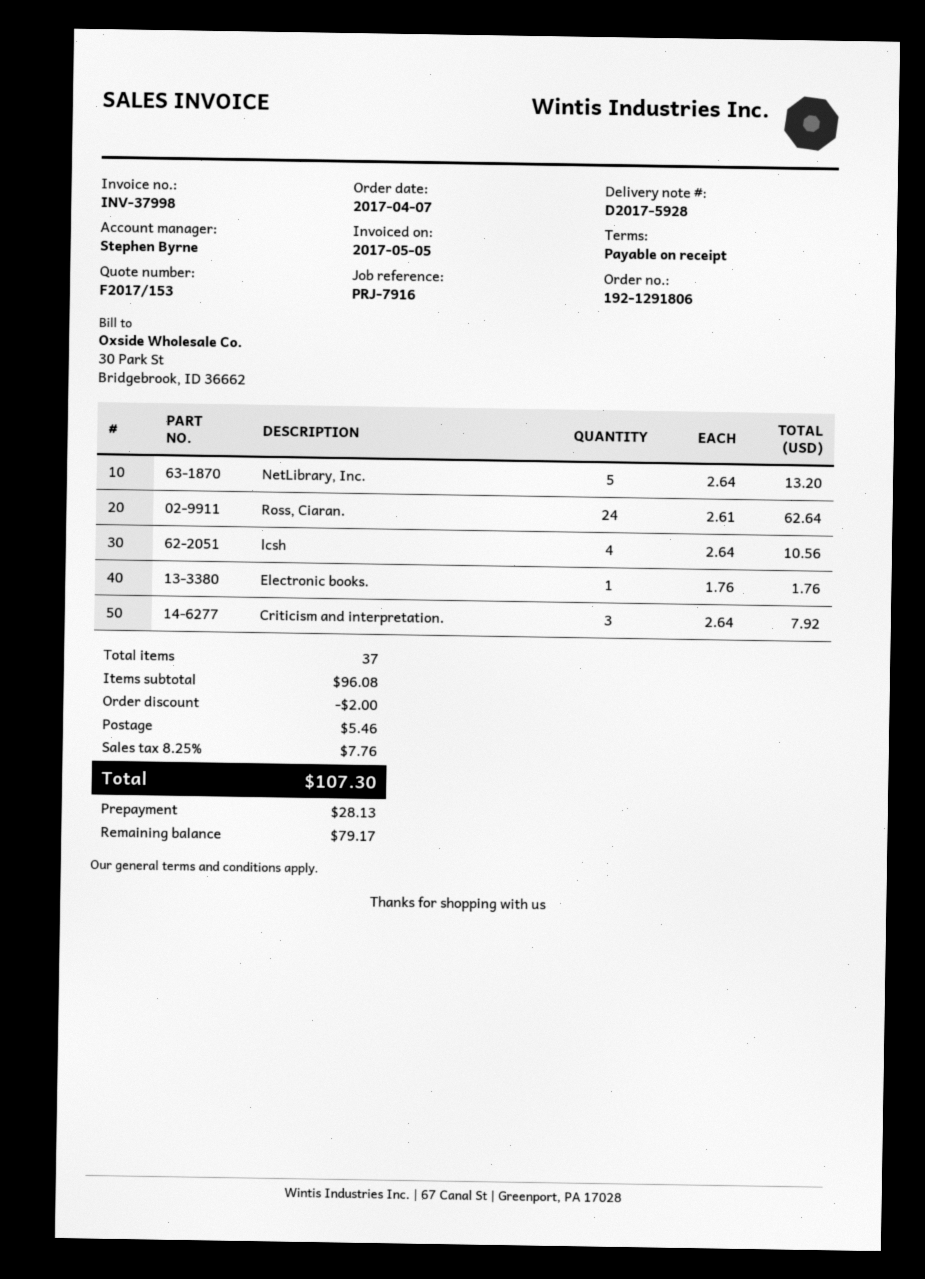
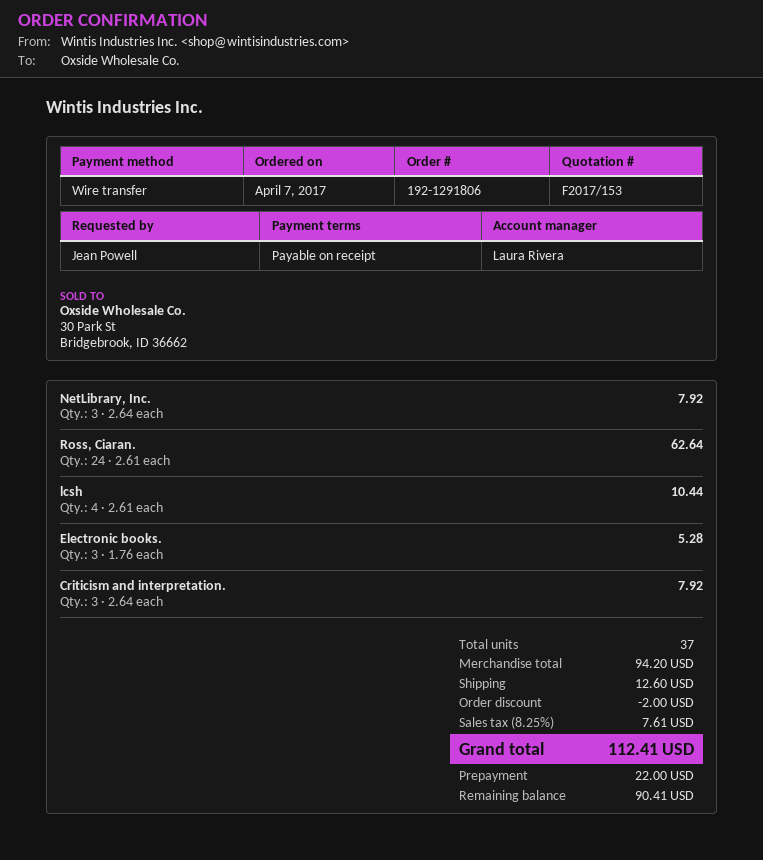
sales rep: Stephen Byrne -> Laura Rivera
NetLibrary, Inc.: 5 x 2.64 = 13.20 -> 3 x 2.64 = 7.92
lcsh: 4 x 2.64 = 10.56 -> 4 x 2.61 = 10.44
Electronic books.: 1 x 1.76 = 1.76 -> 3 x 1.76 = 5.28
subtotal: 96.08 -> 94.20
shipping: 5.46 -> 12.60
tax: 8.25% = 7.76 -> 8.25% = 7.61
total: 107.30 -> 112.41
deposit: 28.13 -> 22.00
balance: 79.17 -> 90.41

